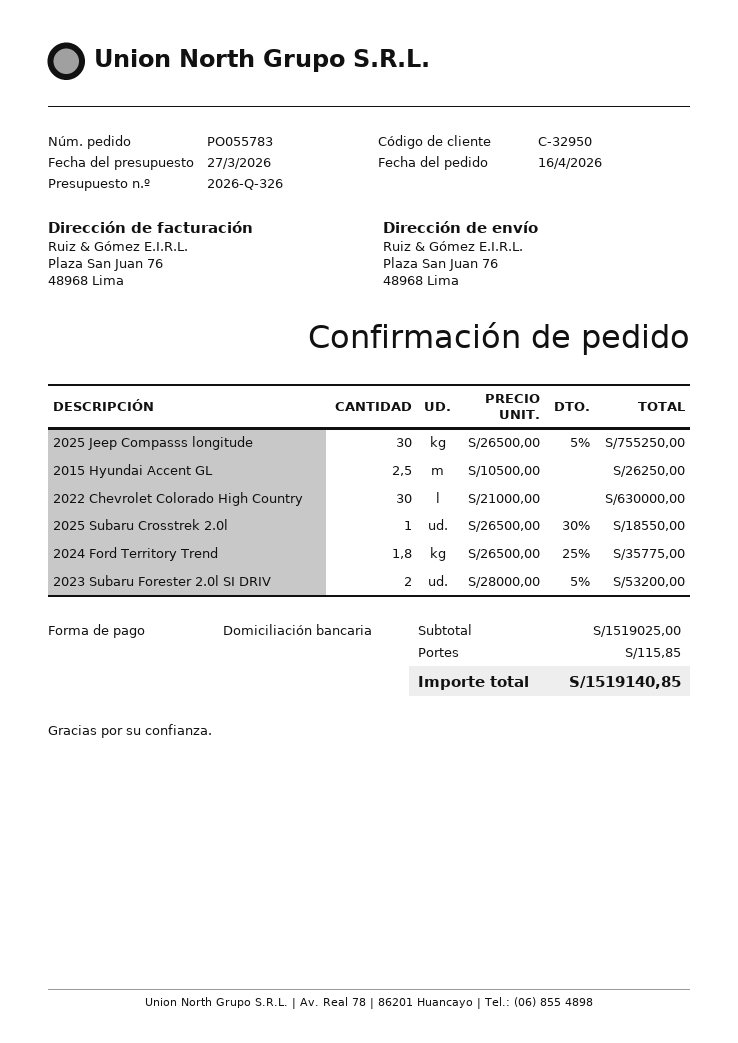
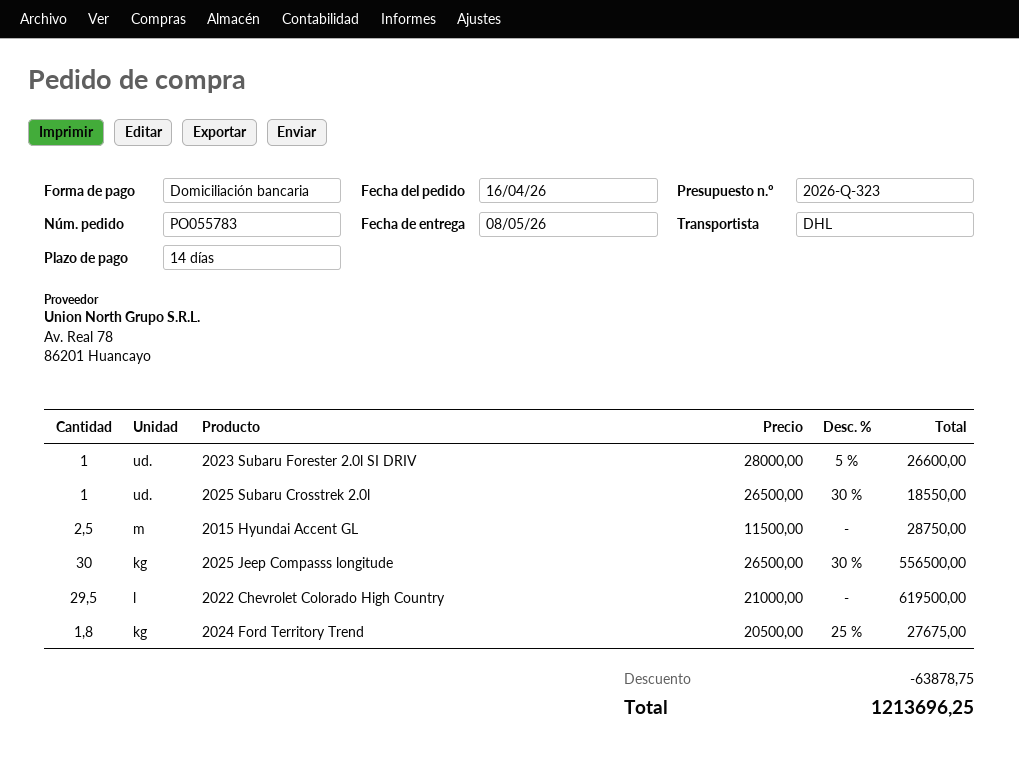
quote number: 2026-Q-326 -> 2026-Q-323
2025 Jeep Compasss longitude: 30 x 26500.00 - 5% = 755250.00 -> 30 x 26500.00 - 30% = 556500.00
2015 Hyundai Accent GL: 2.5 x 10500.00 = 26250.00 -> 2.5 x 11500.00 = 28750.00
2022 Chevrolet Colorado High Country: 30 x 21000.00 = 630000.00 -> 29.5 x 21000.00 = 619500.00
2024 Ford Territory Trend: 1.8 x 26500.00 - 25% = 35775.00 -> 1.8 x 20500.00 - 25% = 27675.00
2023 Subaru Forester 2.0l SI DRIV: 2 x 28000.00 - 5% = 53200.00 -> 1 x 28000.00 - 5% = 26600.00
discount: none -> 63878.75
shipping: 115.85 -> none
total: 1519140.85 -> 1213696.25

